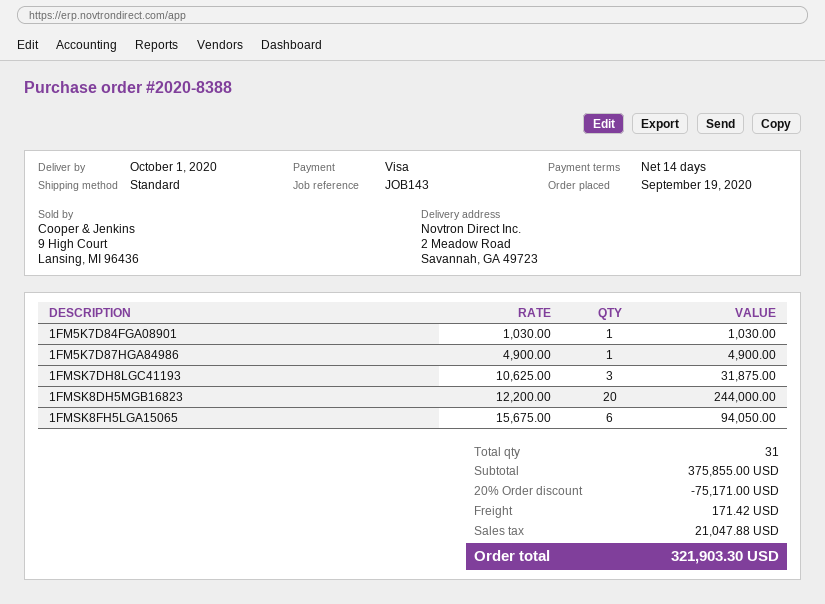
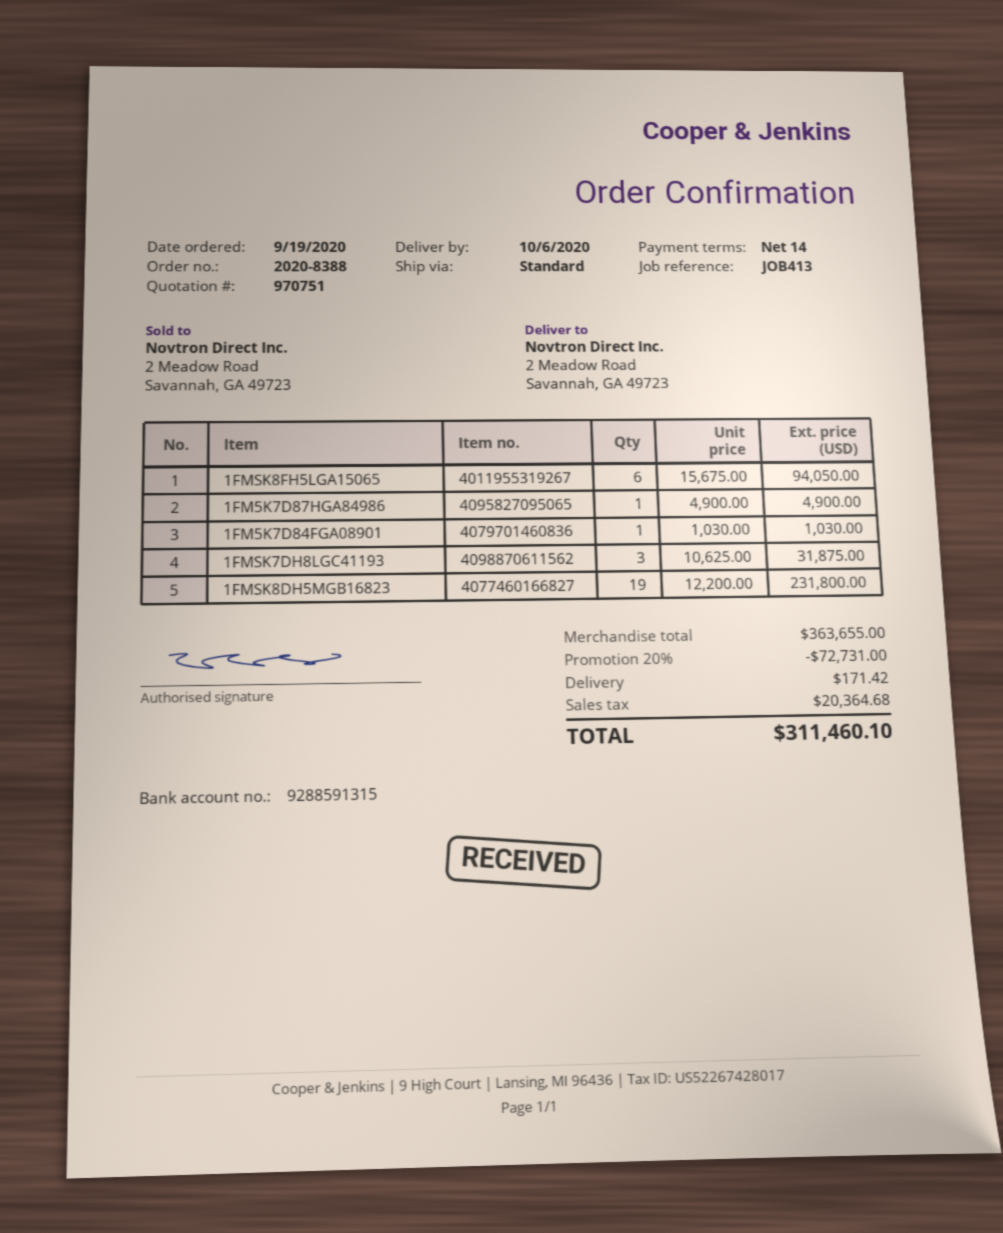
delivery date: 2020-10-01 -> 2020-10-06
reference: JOB143 -> JOB413
1FMSK8DH5MGB16823: 20 x 12200.00 = 244000.00 -> 19 x 12200.00 = 231800.00
subtotal: 375855.00 -> 363655.00
discount: 20% = 75171.00 -> 20% = 72731.00
tax: 21047.88 -> 20364.68
total: 321903.30 -> 311460.10

